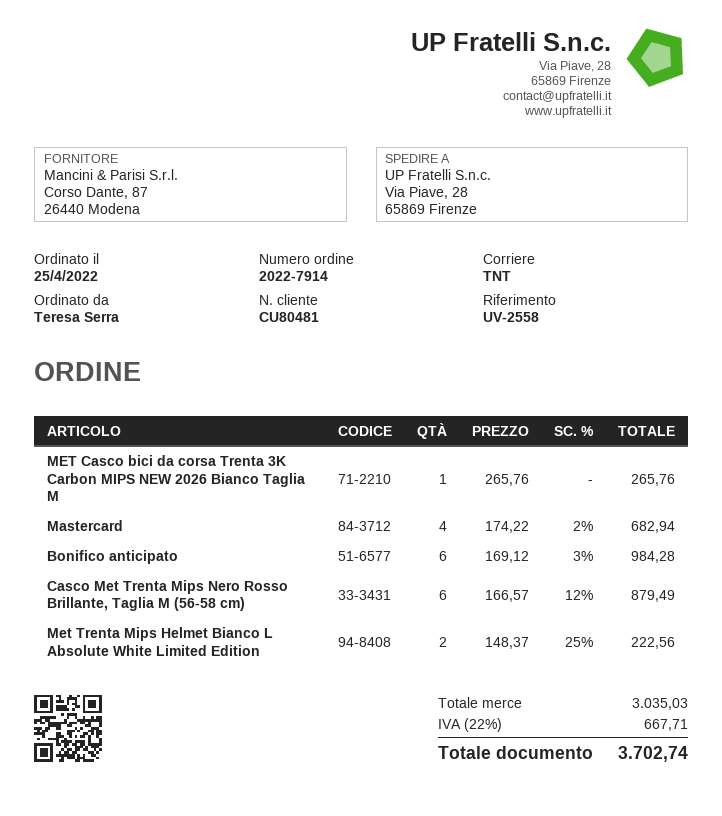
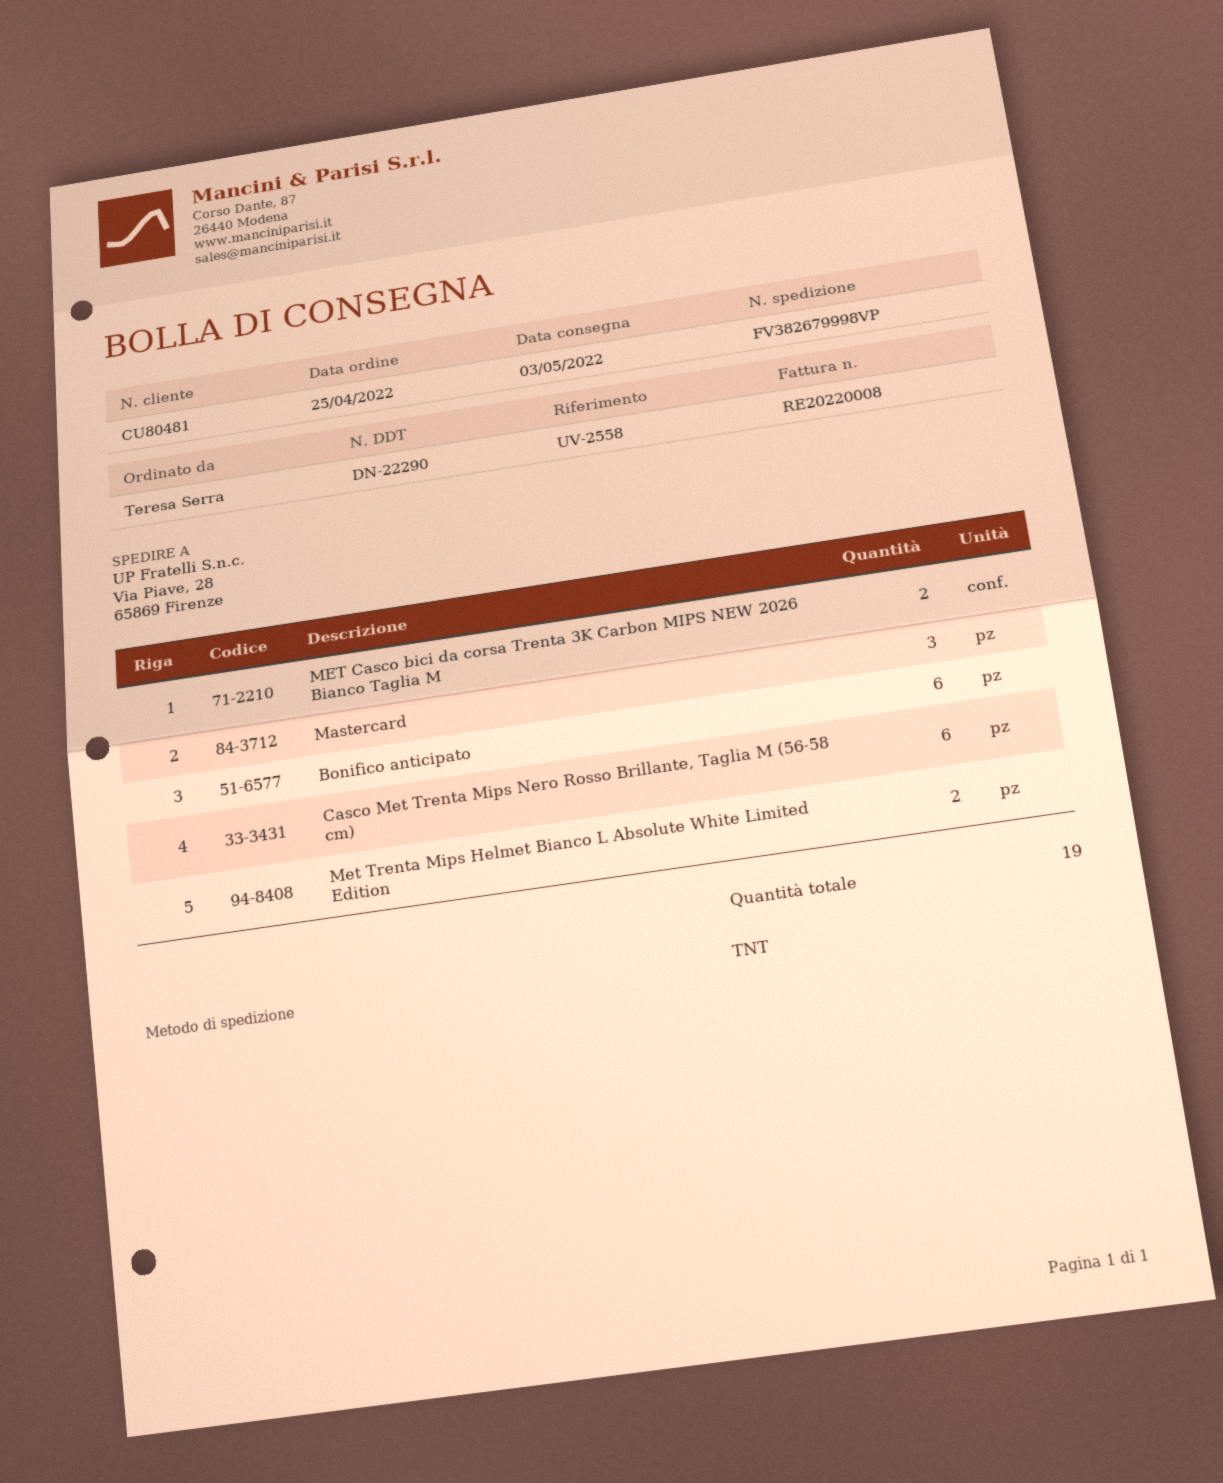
MET Casco bici da corsa Trenta 3K Carbon MIPS NEW 2026 Bianco Taglia M: 1 -> 2
Mastercard: 4 -> 3

